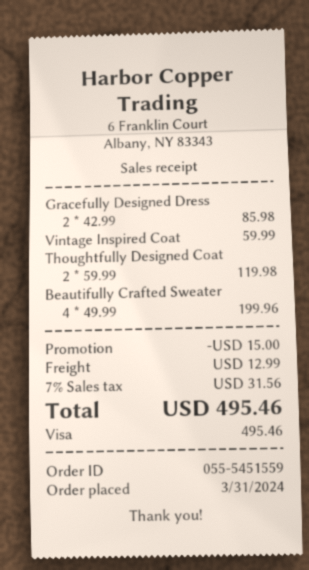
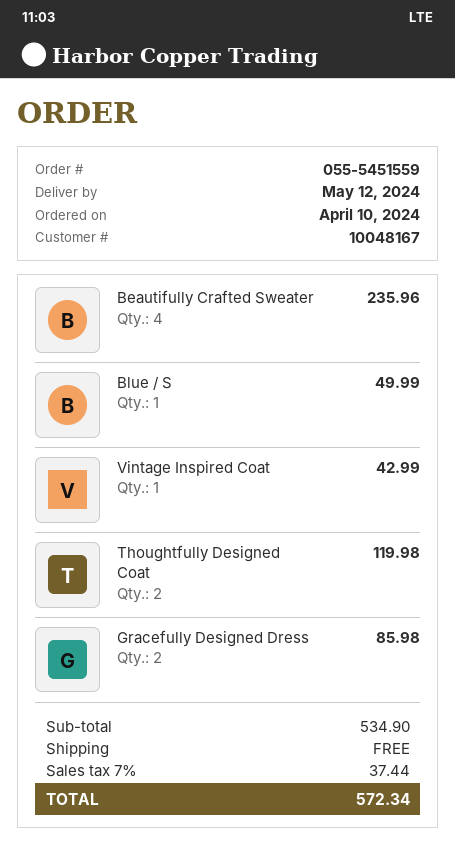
order date: 2024-03-31 -> 2024-04-10
Vintage Inspired Coat: 1 for 59.99 -> 1 for 42.99
Beautifully Crafted Sweater: 4 for 199.96 -> 4 for 235.96
Blue / S: none -> 1 for 49.99
discount: 15.00 -> none
shipping: 12.99 -> 0.00
tax: 7% = 31.56 -> 7% = 37.44
total: 495.46 -> 572.34

